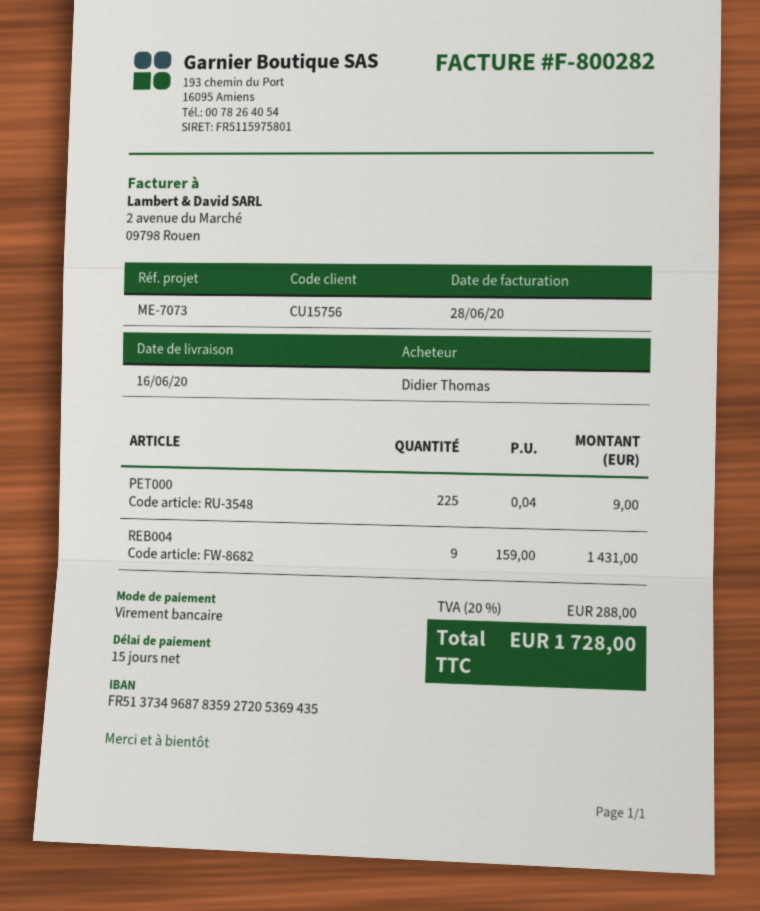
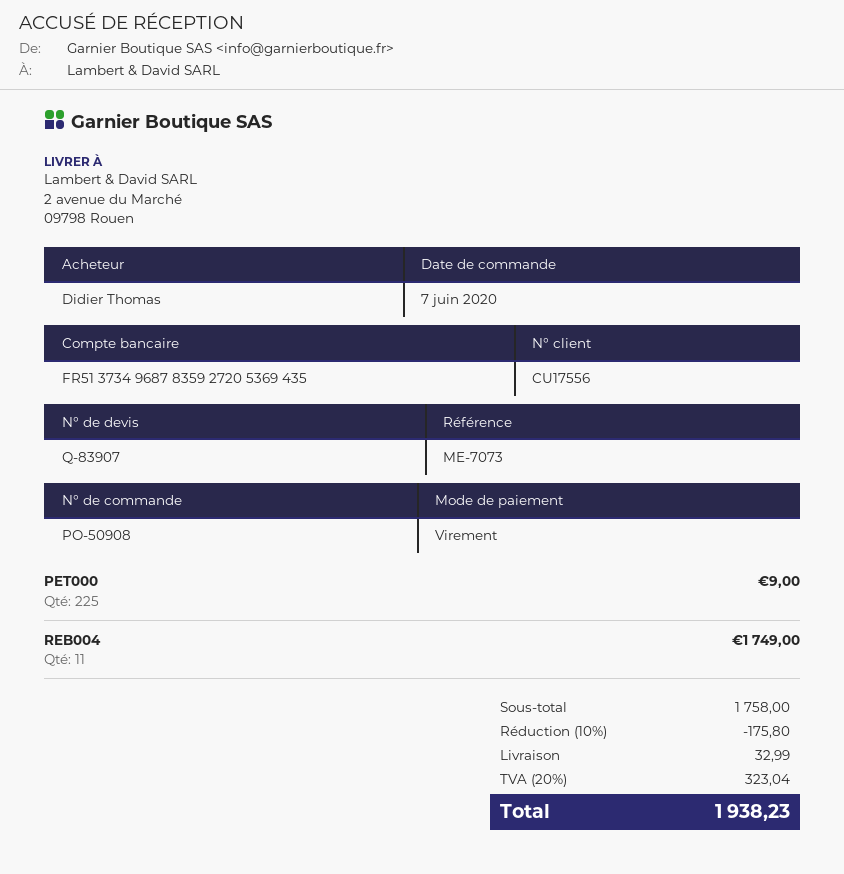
customer number: CU15756 -> CU17556
REB004: 9 for 1431.00 -> 11 for 1749.00
discount: none -> 10% = 175.80
shipping: none -> 32.99
tax: 20% = 288.00 -> 20% = 323.04
total: 1728.00 -> 1938.23

